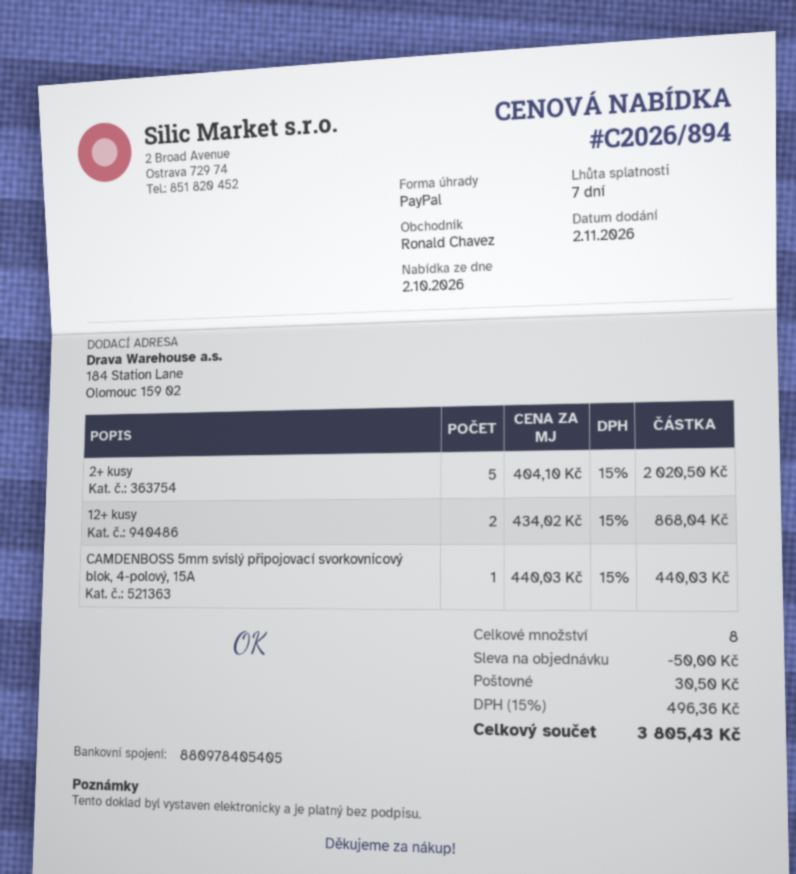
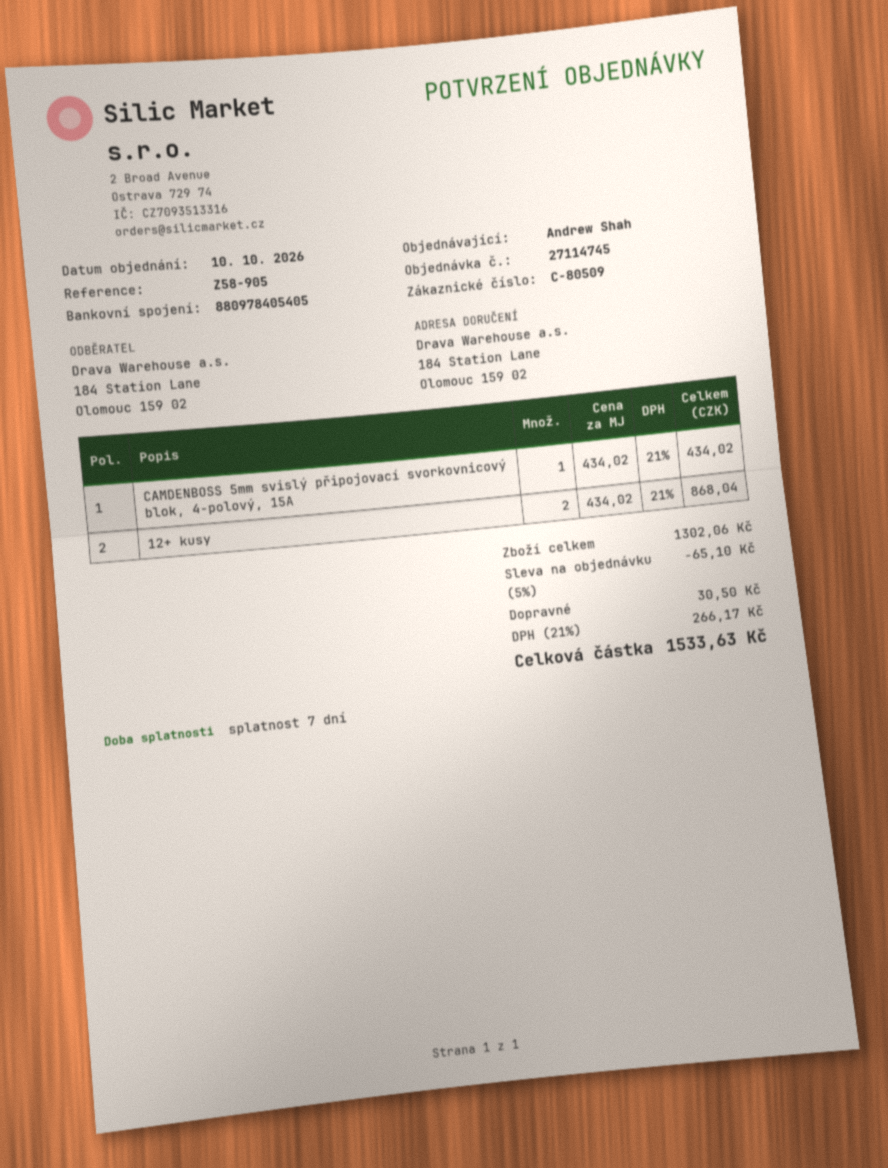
2+ kusy: 5 x 404.10 = 2020.50 -> none
CAMDENBOSS 5mm svislý připojovací svorkovnicový blok, 4-polový, 15A: 1 x 440.03 = 440.03 -> 1 x 434.02 = 434.02
discount: 50.00 -> 65.10
tax: 15% = 496.36 -> 21% = 266.17
total: 3805.43 -> 1533.63

